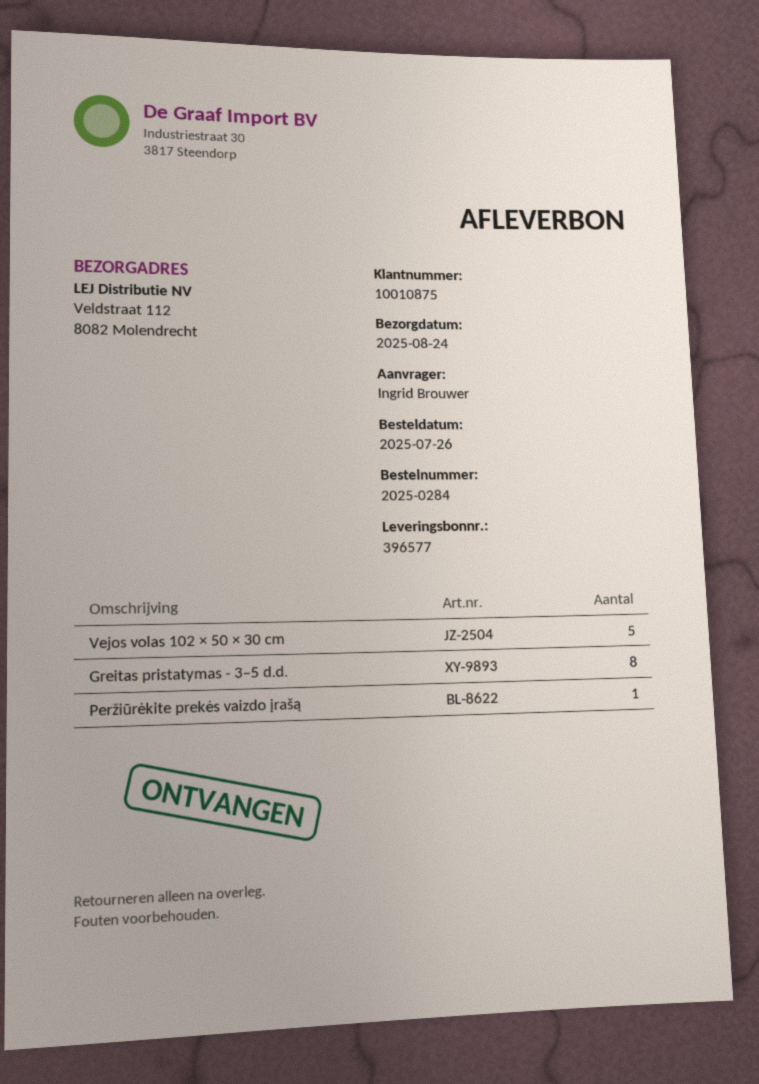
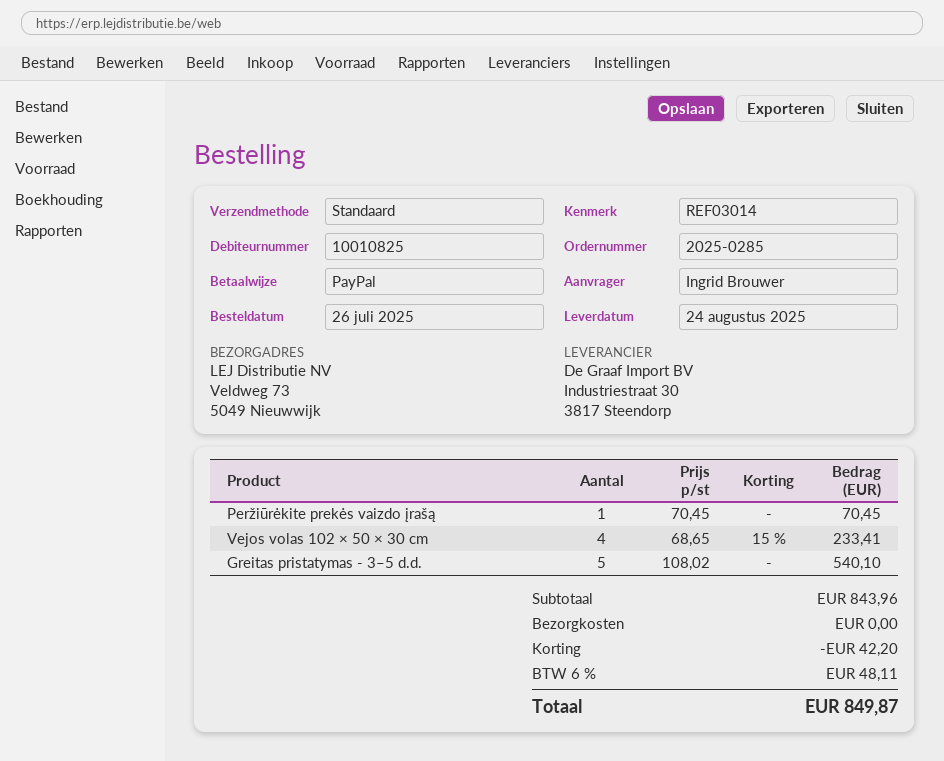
order number: 2025-0284 -> 2025-0285
customer number: 10010875 -> 10010825
ship to: Veldstraat 112, 8082 Molendrecht -> Veldweg 73, 5049 Nieuwwijk
Vejos volas 102 × 50 × 30 cm: 5 -> 4
Greitas pristatymas - 3–5 d.d.: 8 -> 5

